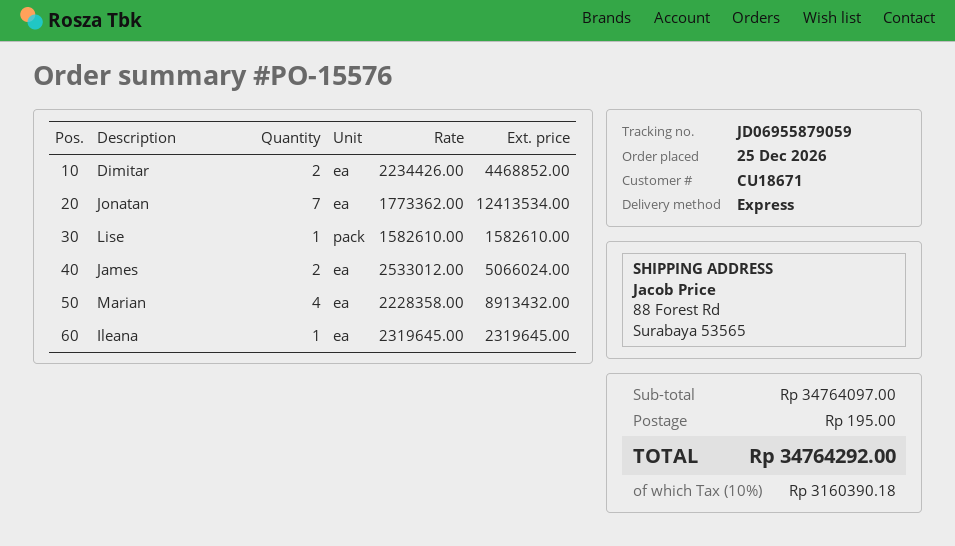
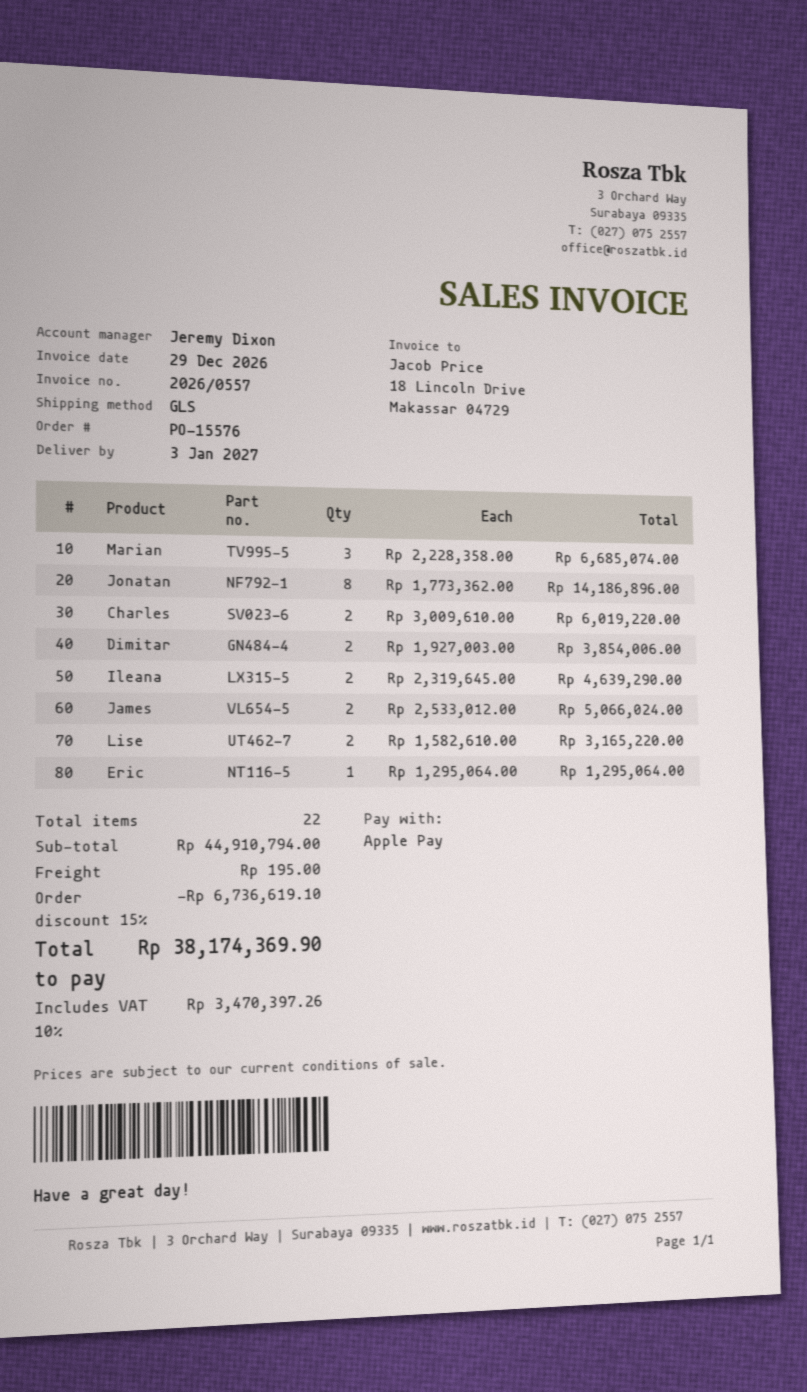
shipping method: express -> GLS
Dimitar: 2 x 2234426.00 = 4468852.00 -> 2 x 1927003.00 = 3854006.00
Jonatan: 7 x 1773362.00 = 12413534.00 -> 8 x 1773362.00 = 14186896.00
Lise: 1 x 1582610.00 = 1582610.00 -> 2 x 1582610.00 = 3165220.00
Marian: 4 x 2228358.00 = 8913432.00 -> 3 x 2228358.00 = 6685074.00
Ileana: 1 x 2319645.00 = 2319645.00 -> 2 x 2319645.00 = 4639290.00
Charles: none -> 2 x 3009610.00 = 6019220.00
Eric: none -> 1 x 1295064.00 = 1295064.00
subtotal: 34764097.00 -> 44910794.00
discount: none -> 15% = 6736619.10
tax: 10% = 3160390.18 -> 10% = 3470397.26
total: 34764292.00 -> 38174369.90

